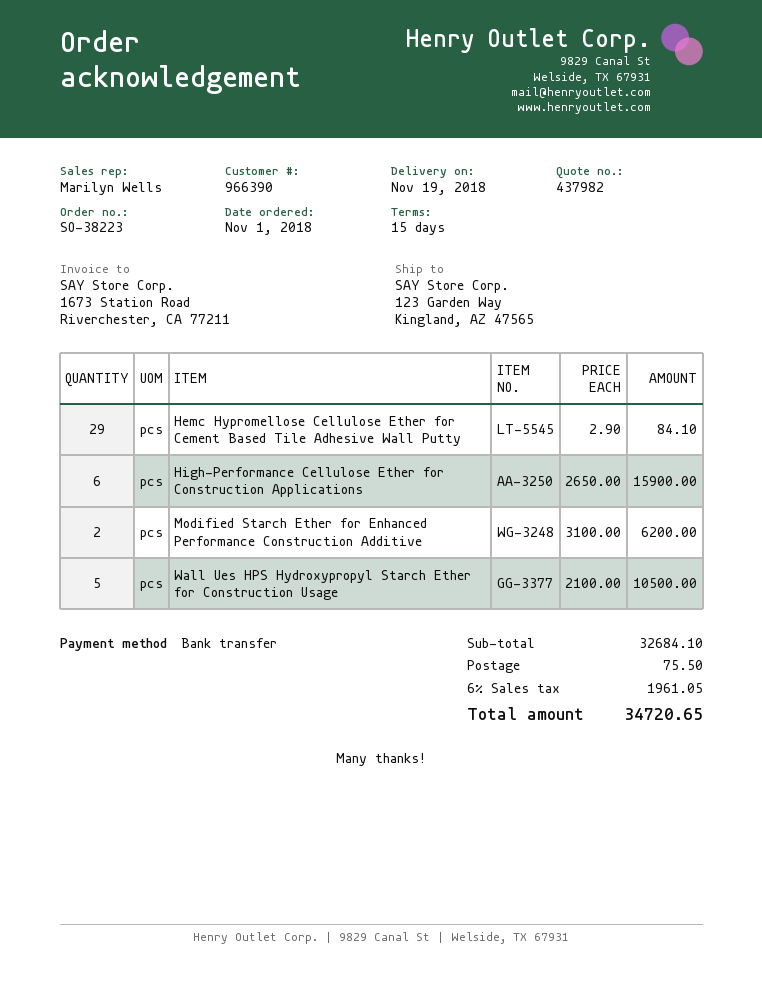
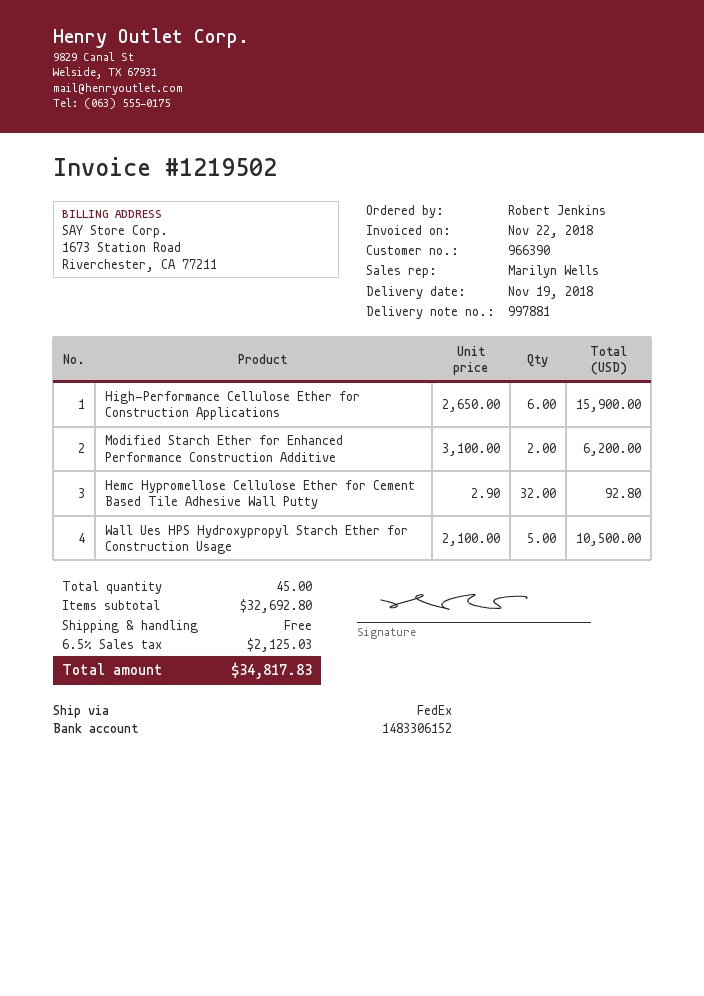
Hemc Hypromellose Cellulose Ether for Cement Based Tile Adhesive Wall Putty: 29 x 2.90 = 84.10 -> 32 x 2.90 = 92.80
subtotal: 32684.10 -> 32692.80
shipping: 75.50 -> 0.00
tax: 6% = 1961.05 -> 6.5% = 2125.03
total: 34720.65 -> 34817.83

